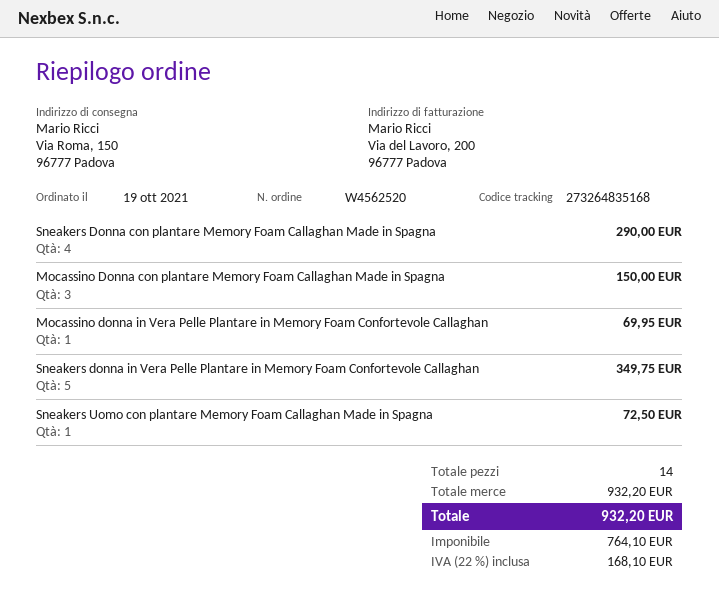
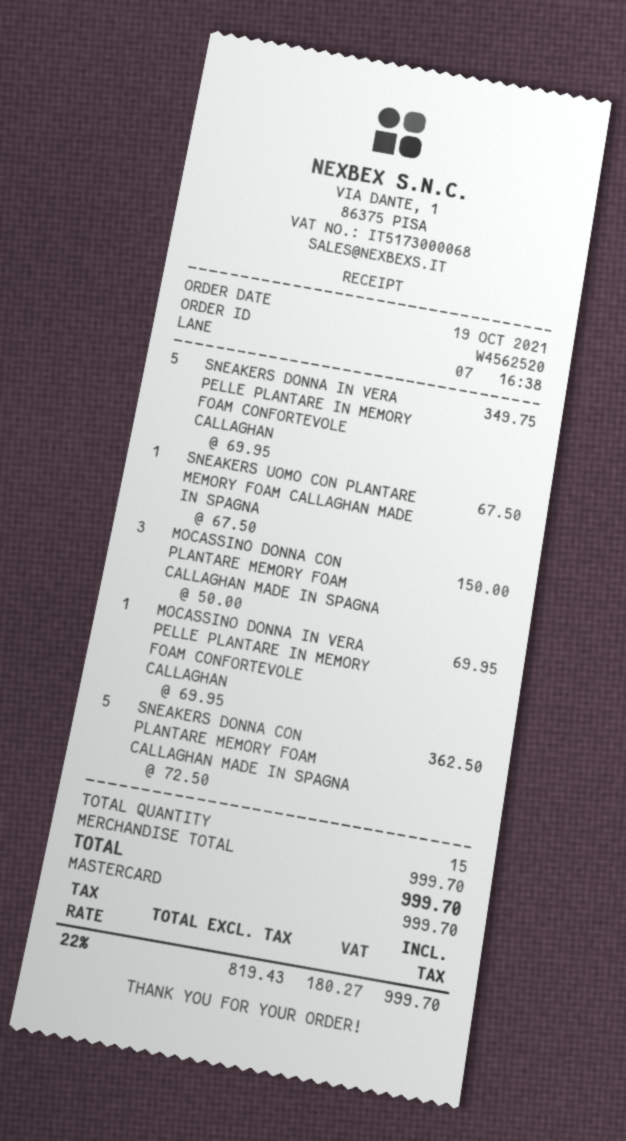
Sneakers Donna con plantare Memory Foam Callaghan Made in Spagna: 4 for 290.00 -> 5 for 362.50
Sneakers Uomo con plantare Memory Foam Callaghan Made in Spagna: 1 for 72.50 -> 1 for 67.50
total quantity: 14 -> 15
subtotal: 932.20 -> 999.70
net: 764.10 -> 819.43
tax: 22% = 168.10 -> 22% = 180.27
total: 932.20 -> 999.70

